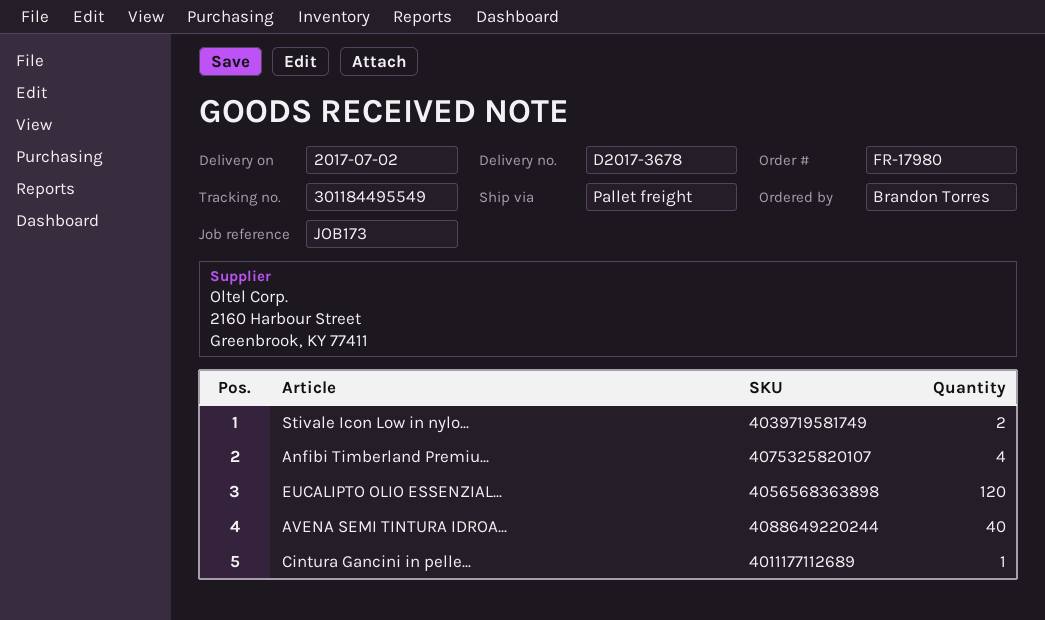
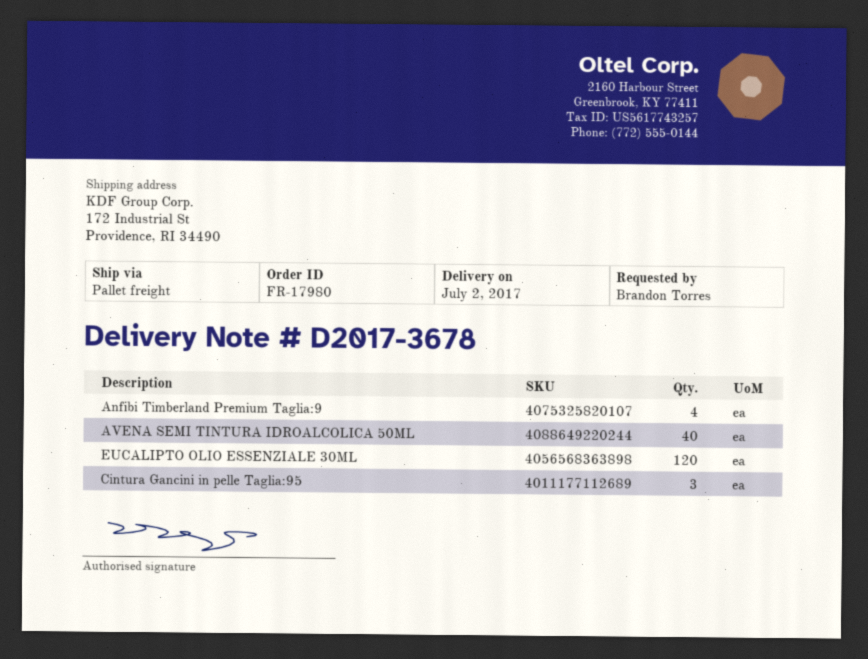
Stivale Icon Low in nylo...: 2 -> none
Cintura Gancini in pelle...: 1 -> 3

